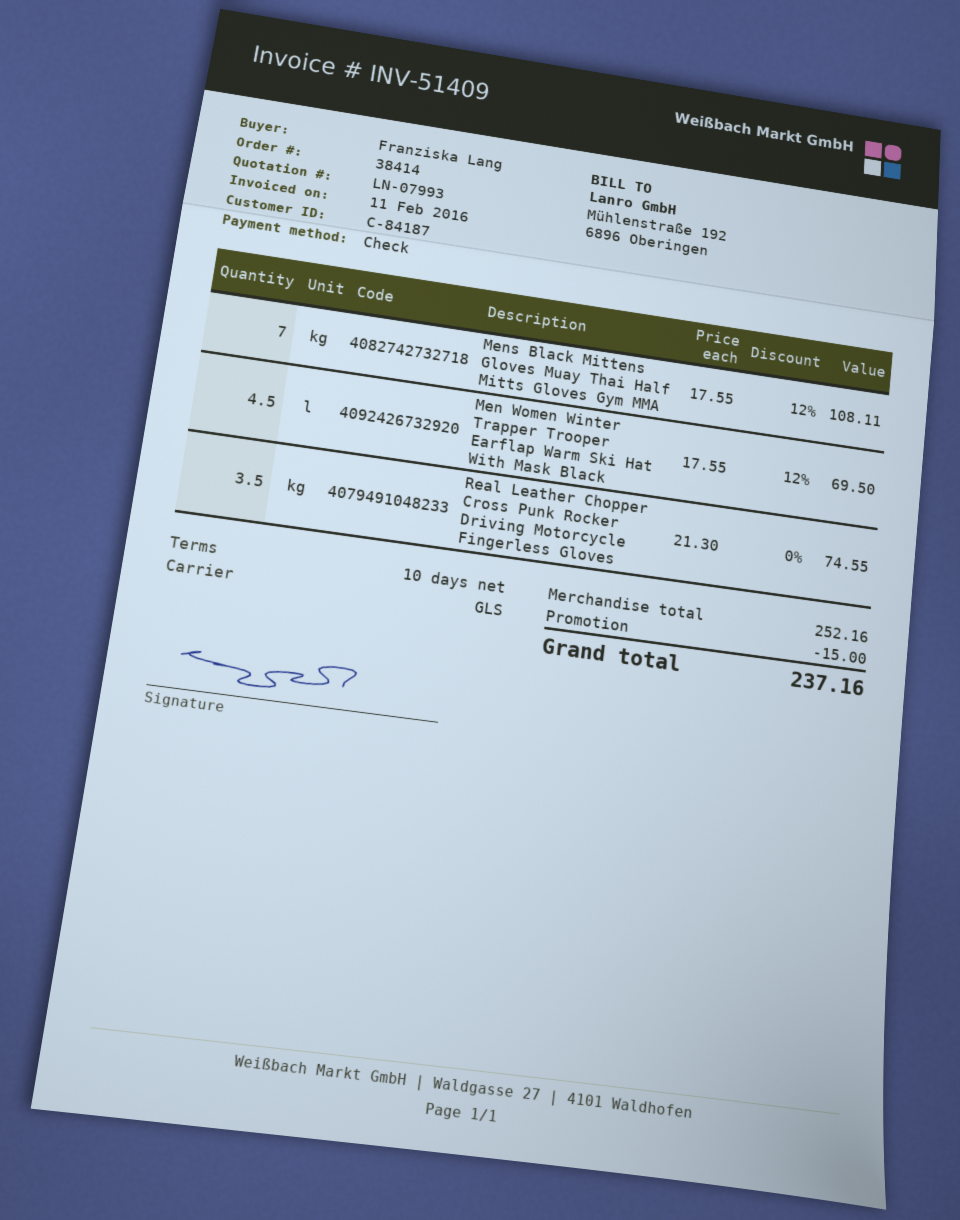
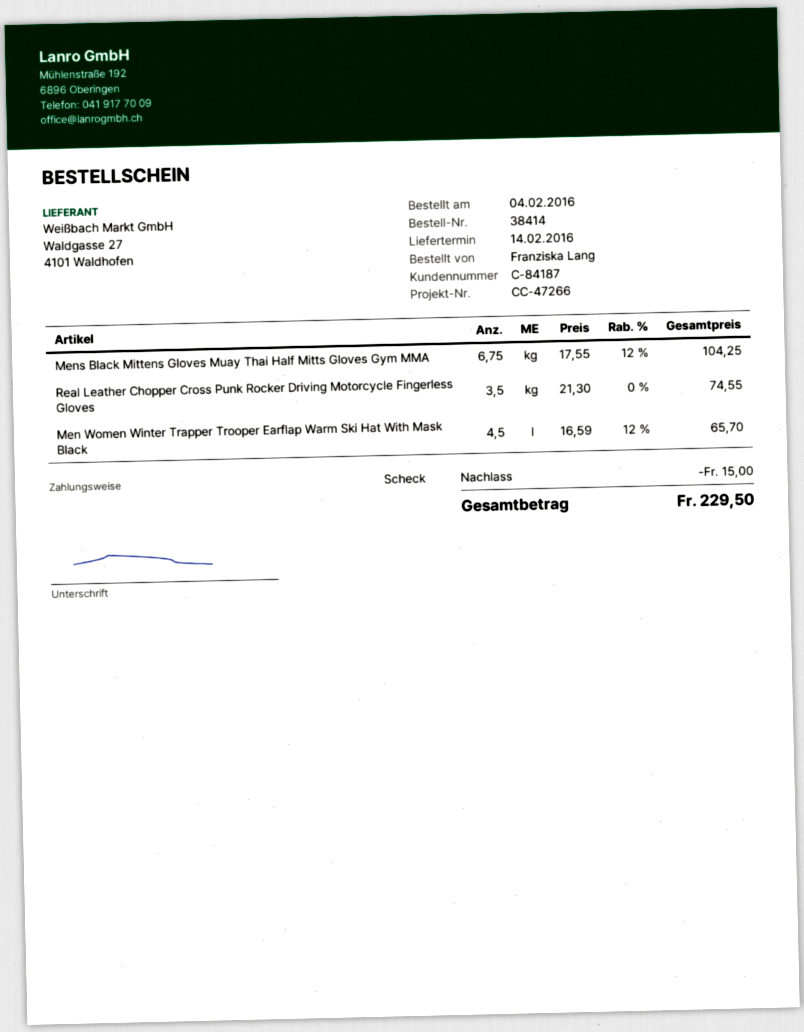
Mens Black Mittens Gloves Muay Thai Half Mitts Gloves Gym MMA: 7 x 17.55 - 12% = 108.11 -> 6.75 x 17.55 - 12% = 104.25
Men Women Winter Trapper Trooper Earflap Warm Ski Hat With Mask Black: 4.5 x 17.55 - 12% = 69.50 -> 4.5 x 16.59 - 12% = 65.70
total: 237.16 -> 229.50

